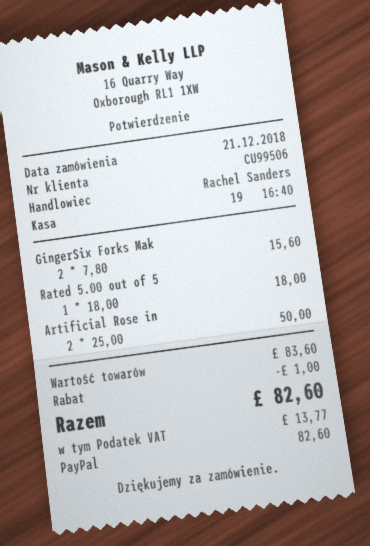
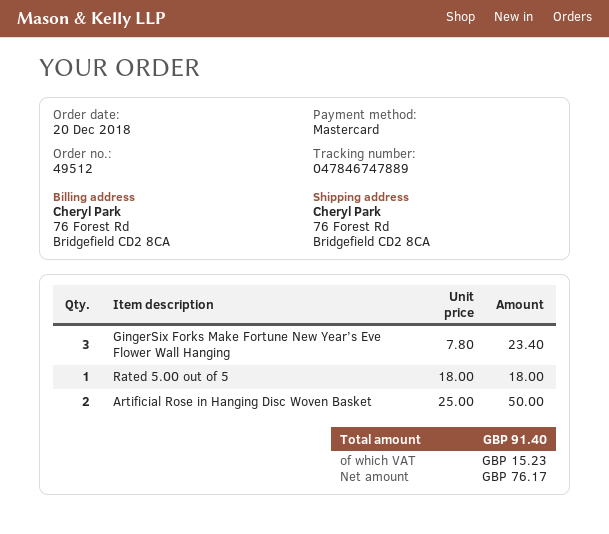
order date: 2018-12-21 -> 2018-12-20
payment method: PayPal -> Mastercard
GingerSix Forks Mak: 2 x 7.80 = 15.60 -> 3 x 7.80 = 23.40
discount: 1.00 -> none
tax: 13.77 -> 15.23
total: 82.60 -> 91.40

